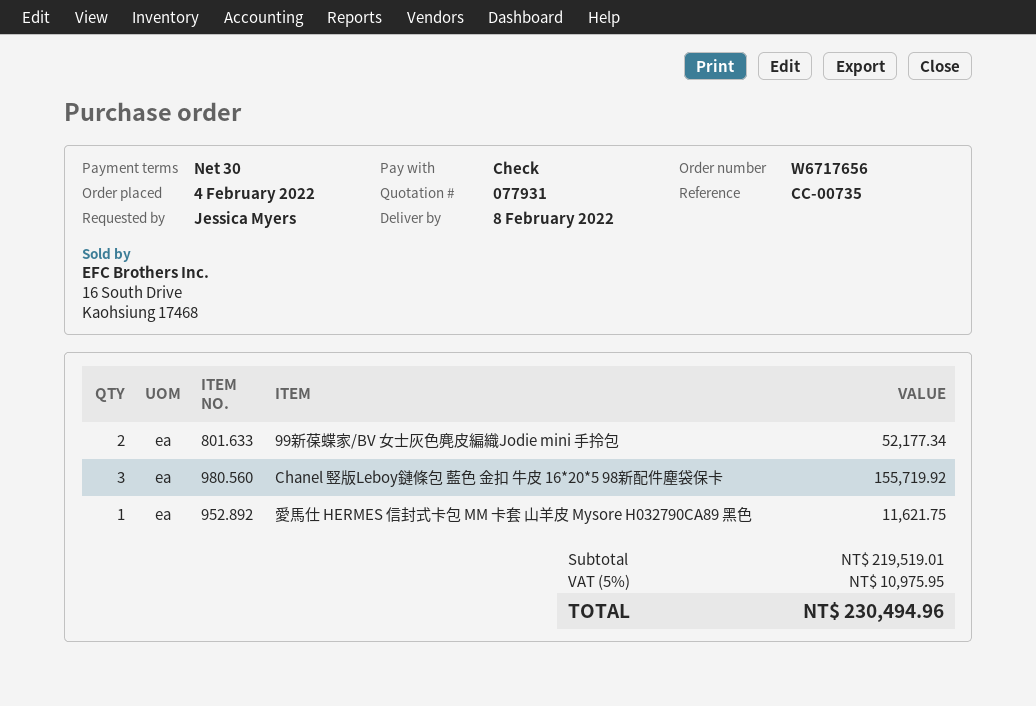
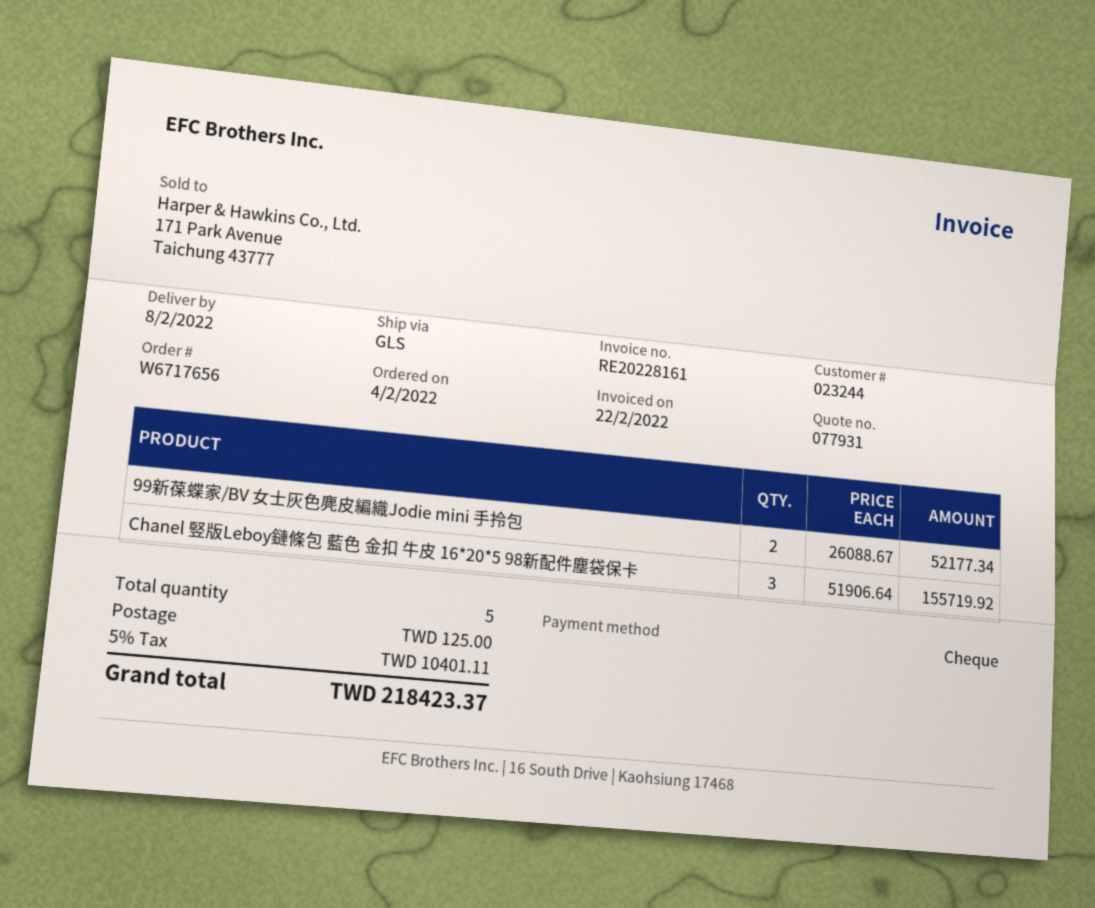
愛馬仕 HERMES 信封式卡包 MM 卡套 山羊皮 Mysore H032790CA89 黑色: 1 for 11621.75 -> none
shipping: none -> 125.00
tax: 5% = 10975.95 -> 5% = 10401.11
total: 230494.96 -> 218423.37

